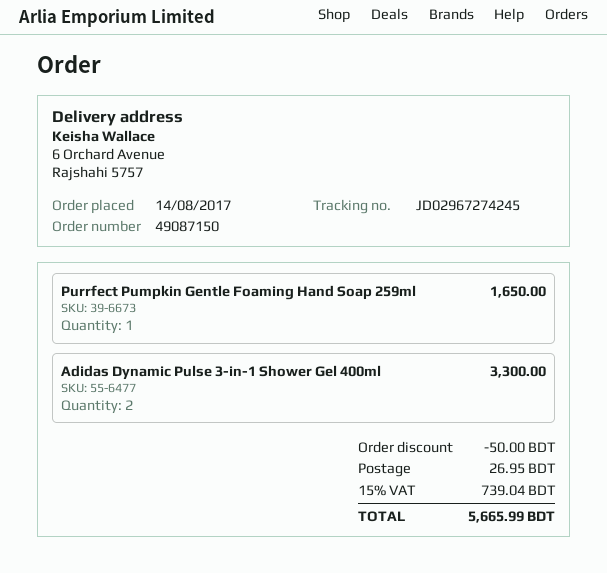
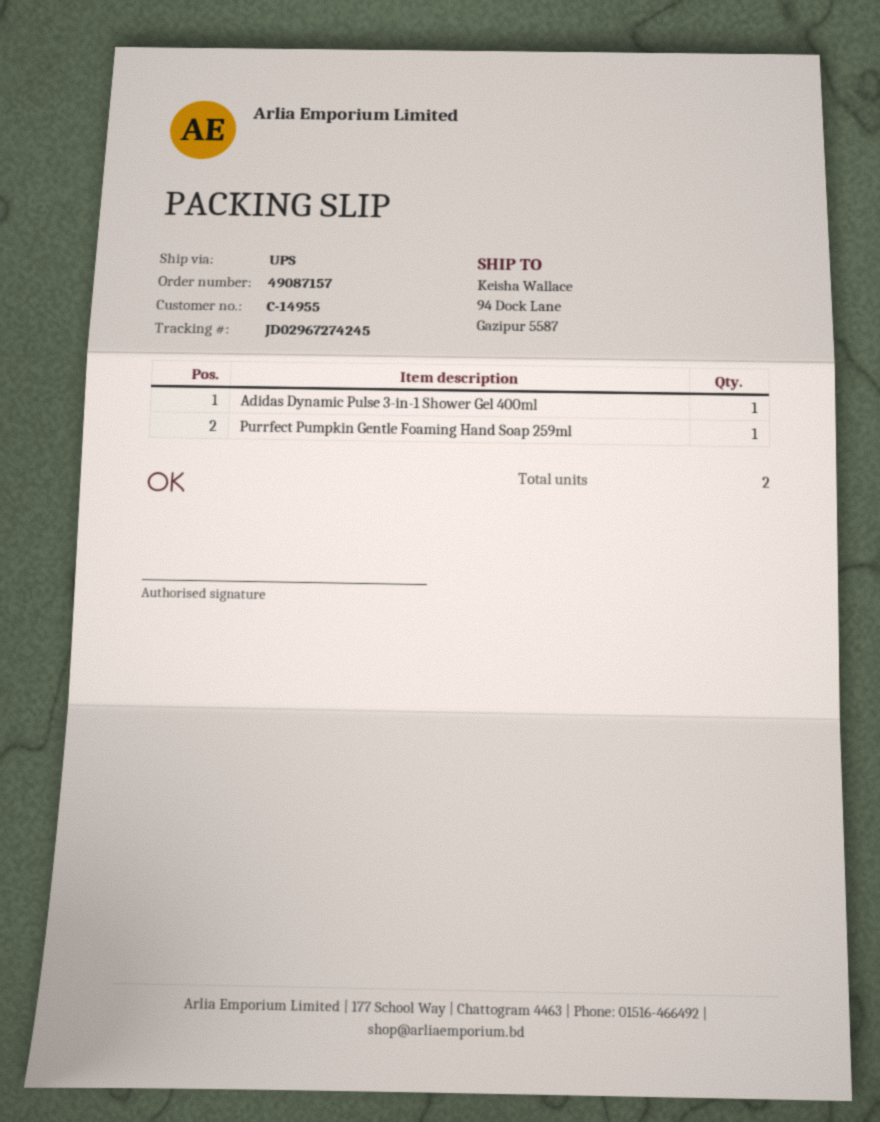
order number: 49087150 -> 49087157
ship to: 6 Orchard Avenue, Rajshahi 5757 -> 94 Dock Lane, Gazipur 5587
Adidas Dynamic Pulse 3-in-1 Shower Gel 400ml: 2 -> 1

